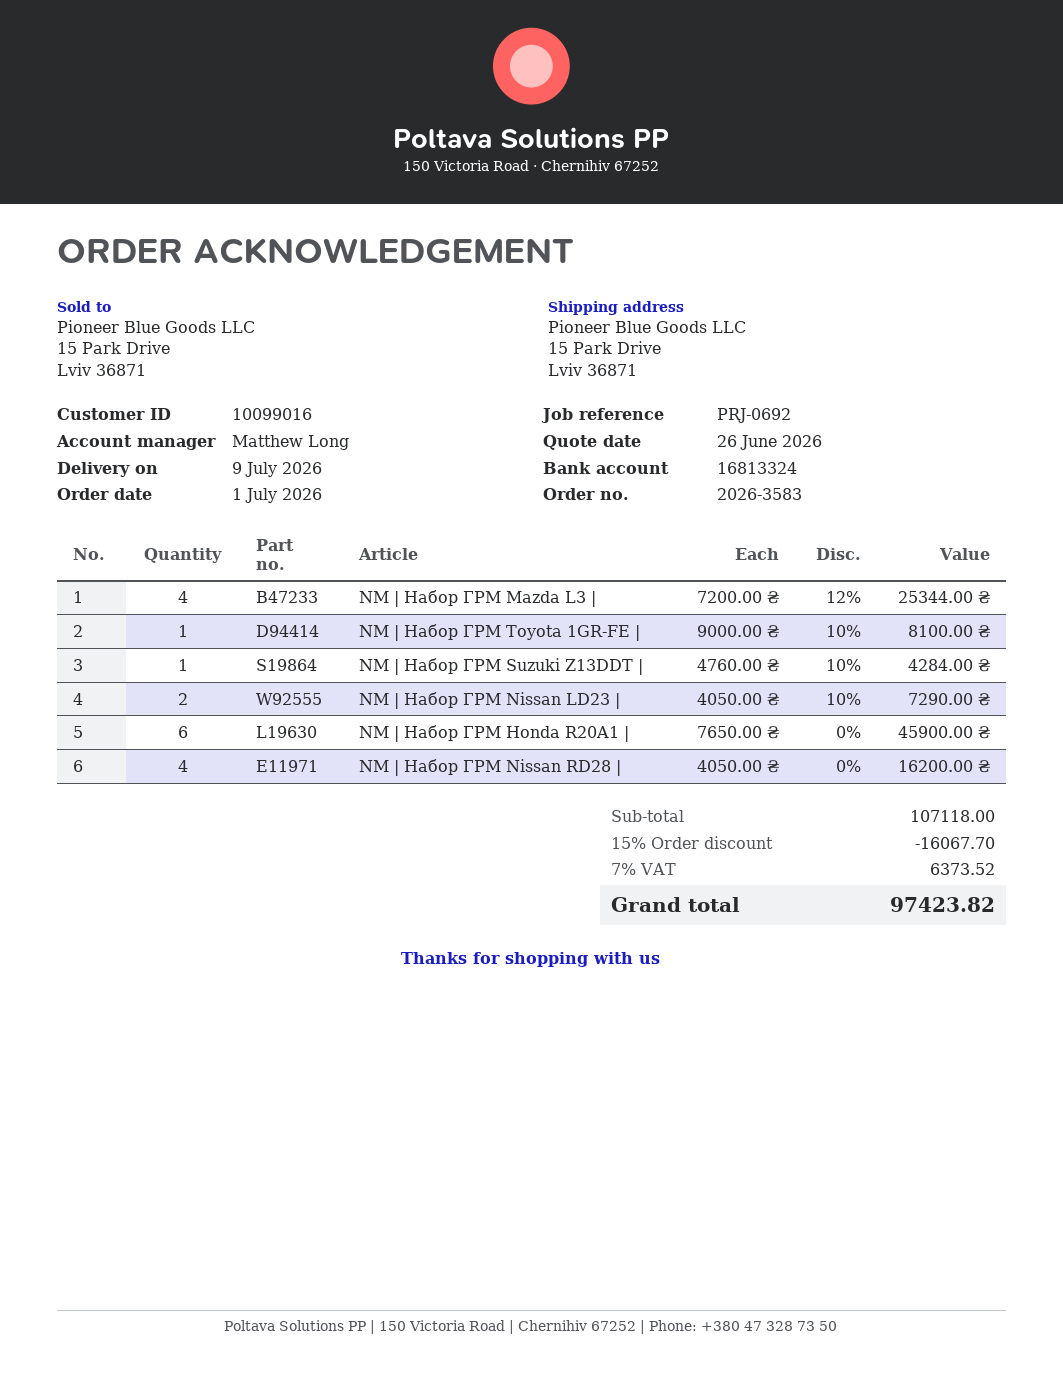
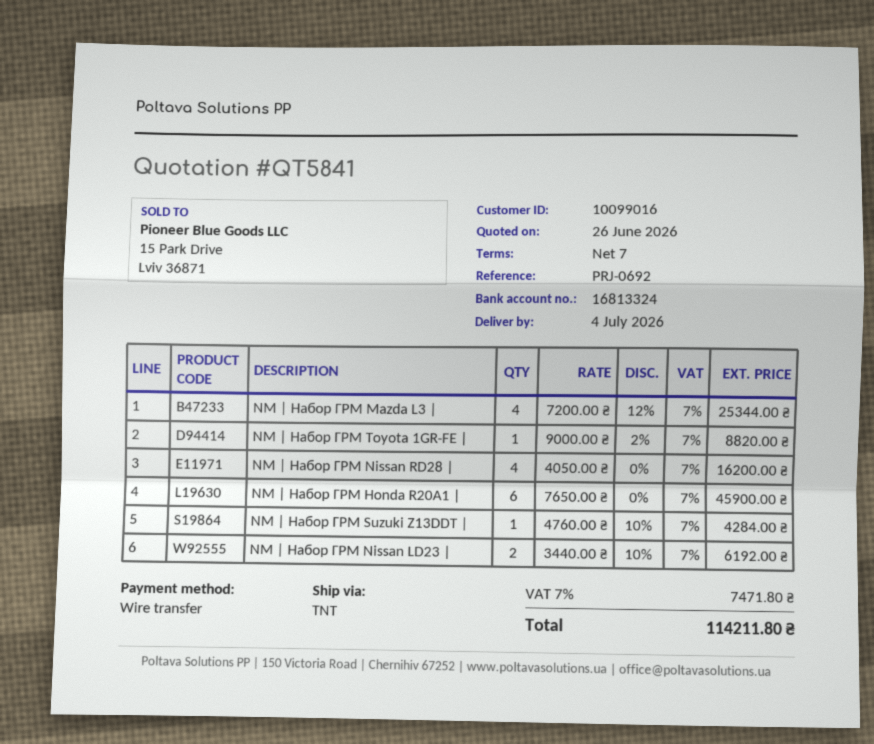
delivery date: 2026-07-09 -> 2026-07-04
NM | Набор ГРМ Toyota 1GR-FE |: 1 x 9000.00 - 10% = 8100.00 -> 1 x 9000.00 - 2% = 8820.00
NM | Набор ГРМ Nissan LD23 |: 2 x 4050.00 - 10% = 7290.00 -> 2 x 3440.00 - 10% = 6192.00
discount: 15% = 16067.70 -> none
tax: 7% = 6373.52 -> 7% = 7471.80
total: 97423.82 -> 114211.80

